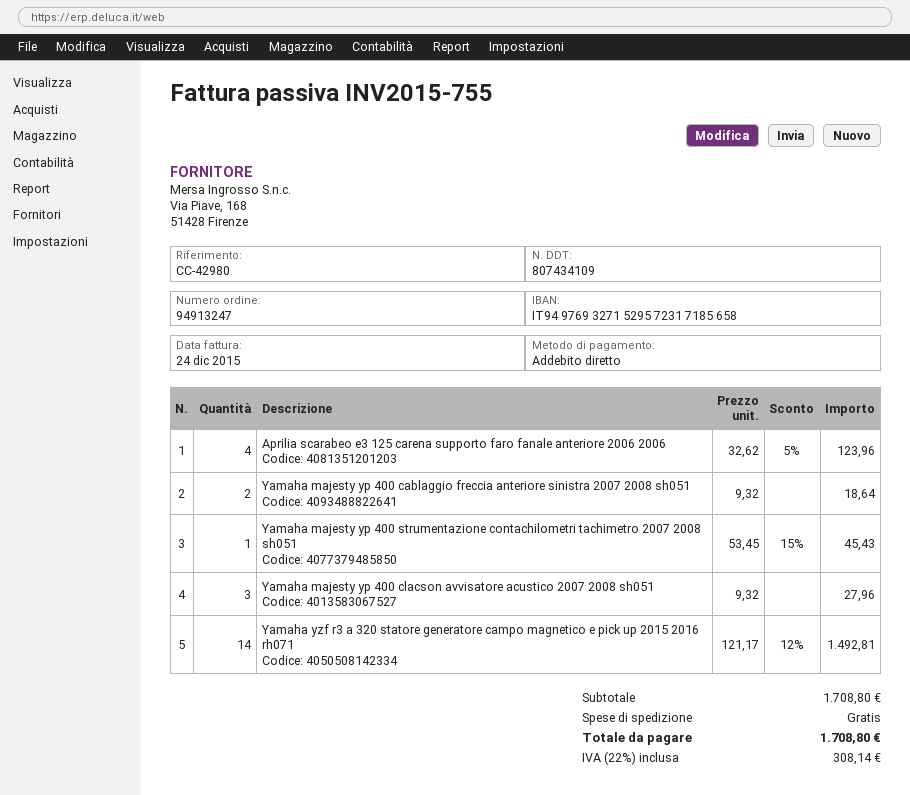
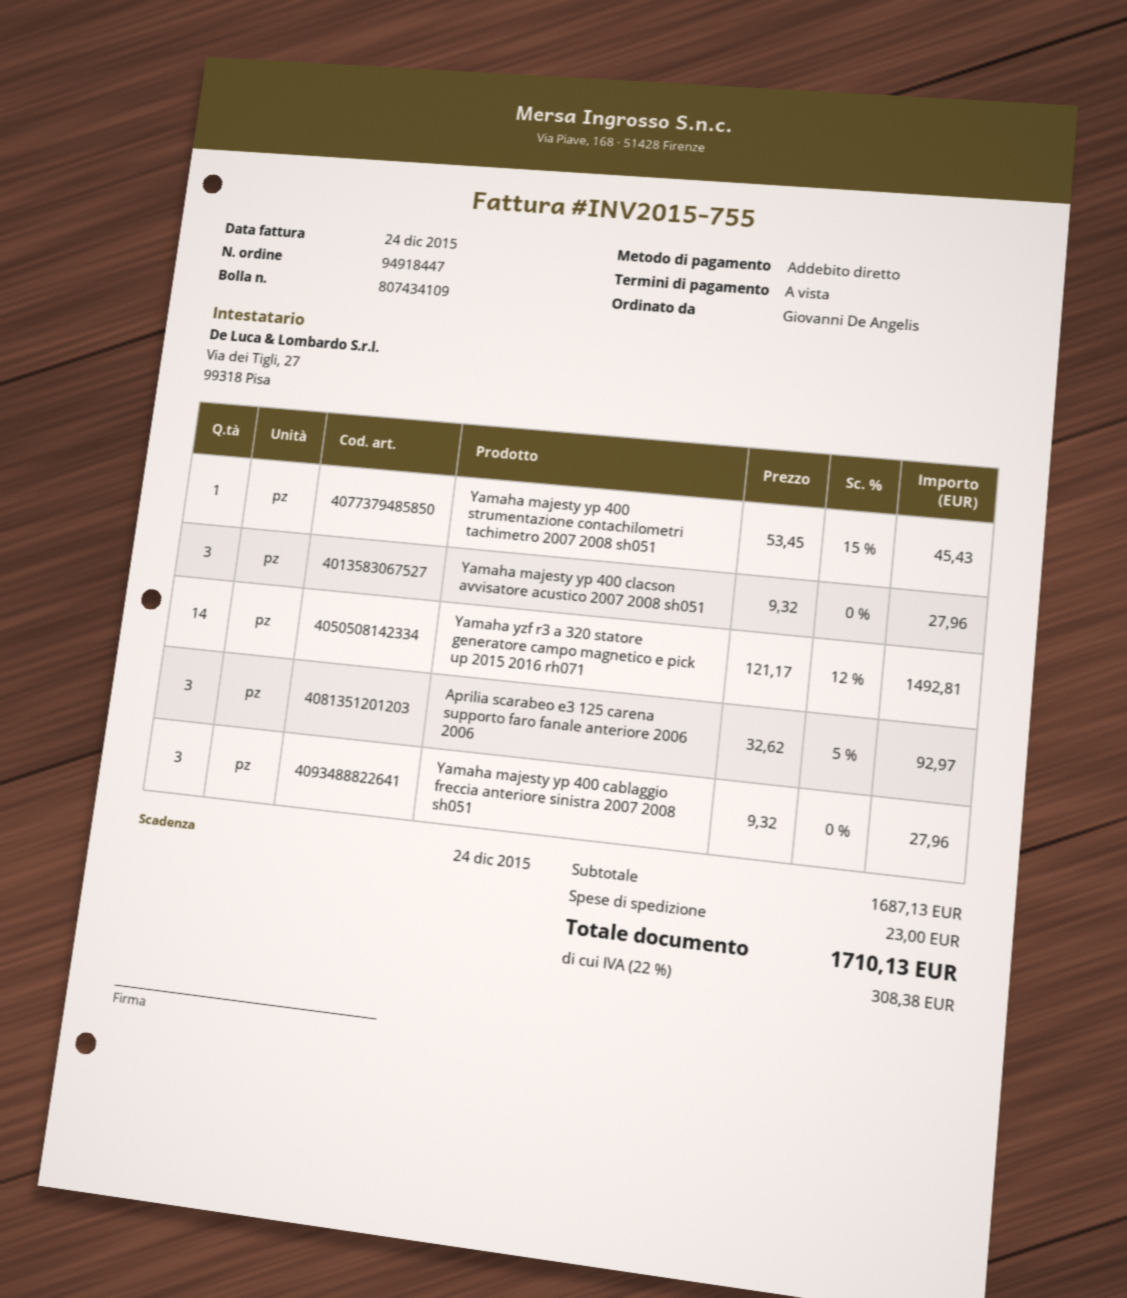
order number: 94913247 -> 94918447
Aprilia scarabeo e3 125 carena supporto faro fanale anteriore 2006 2006: 4 x 32.62 - 5% = 123.96 -> 3 x 32.62 - 5% = 92.97
Yamaha majesty yp 400 cablaggio freccia anteriore sinistra 2007 2008 sh051: 2 x 9.32 = 18.64 -> 3 x 9.32 = 27.96
subtotal: 1708.80 -> 1687.13
shipping: 0.00 -> 23.00
tax: 22% = 308.14 -> 22% = 308.38
total: 1708.80 -> 1710.13

